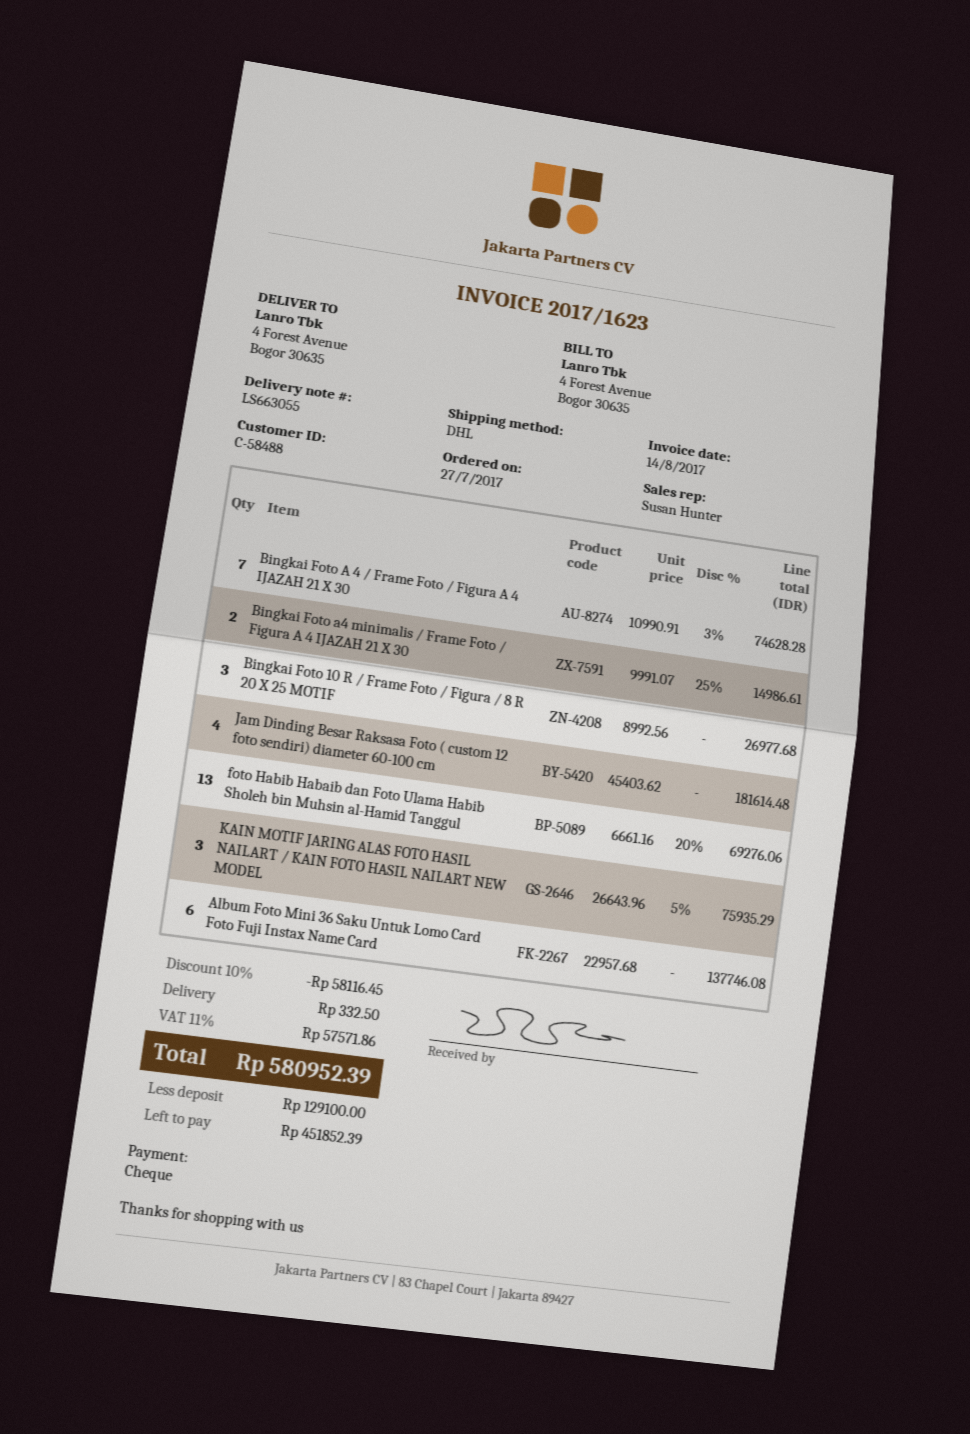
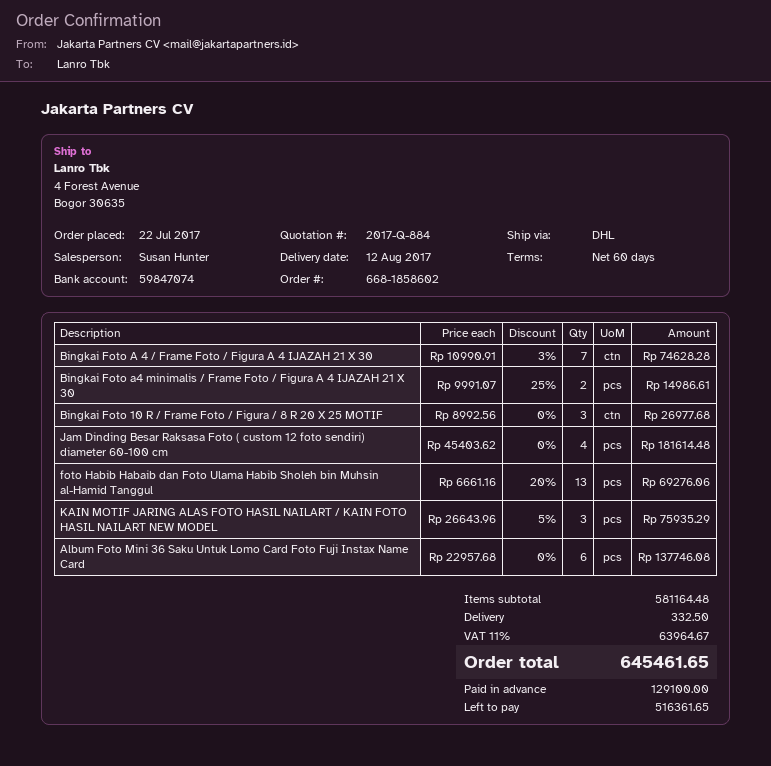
order date: 2017-07-27 -> 2017-07-22
discount: 10% = 58116.45 -> none
tax: 11% = 57571.86 -> 11% = 63964.67
total: 580952.39 -> 645461.65
balance: 451852.39 -> 516361.65

